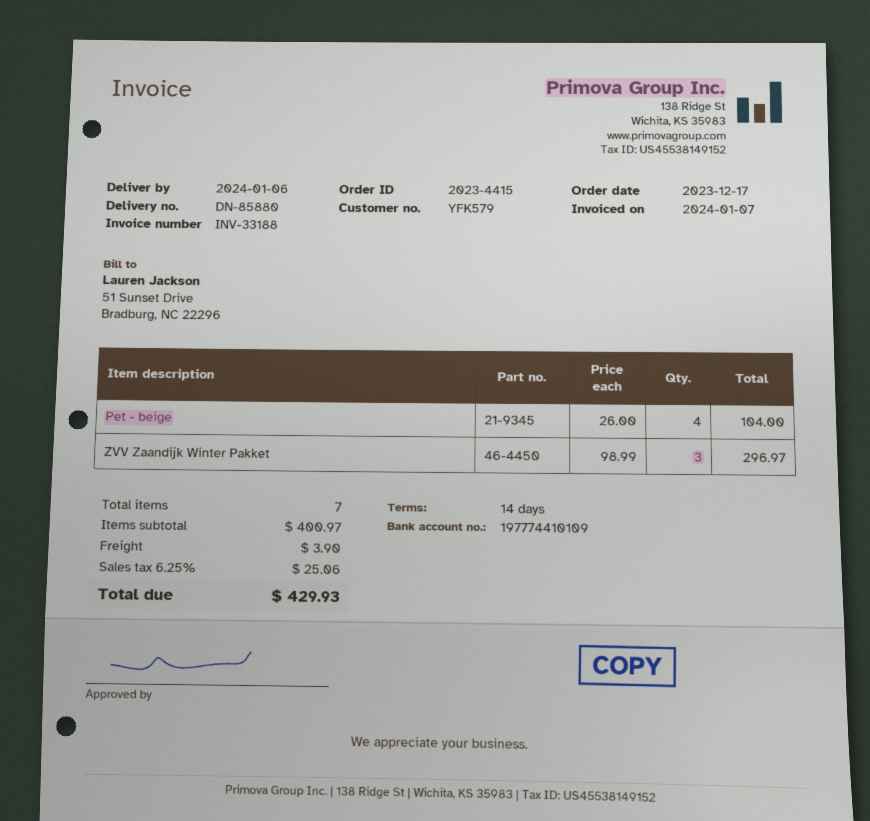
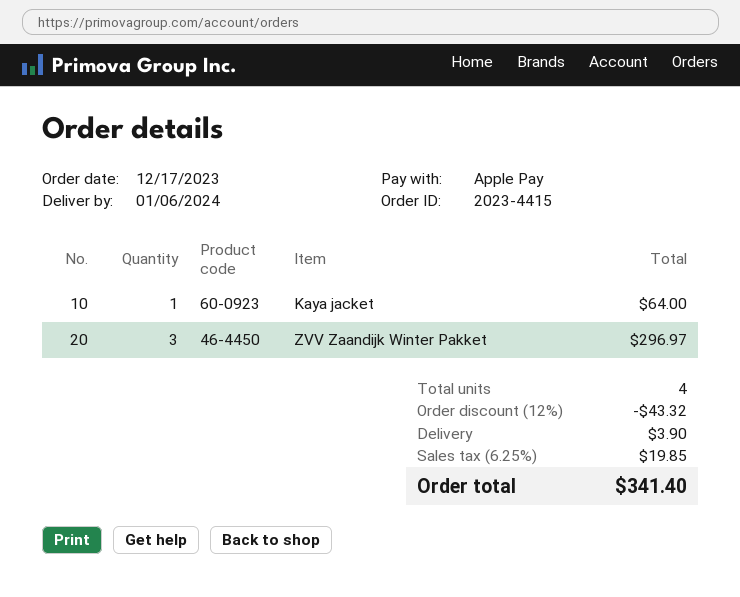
Pet - beige: 4 for 104.00 -> none
Kaya jacket: none -> 1 for 64.00
total quantity: 7 -> 4
discount: none -> 12% = 43.32
tax: 6.25% = 25.06 -> 6.25% = 19.85
total: 429.93 -> 341.40

